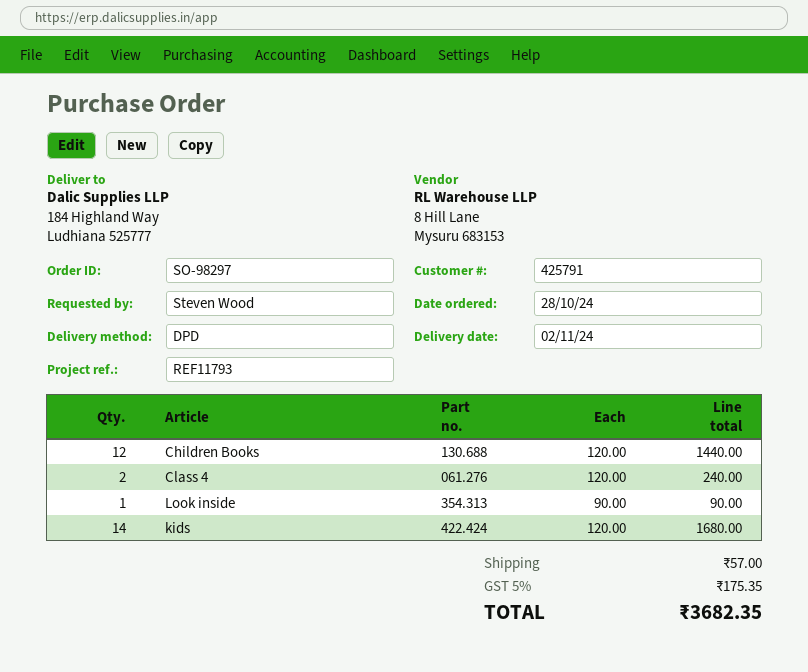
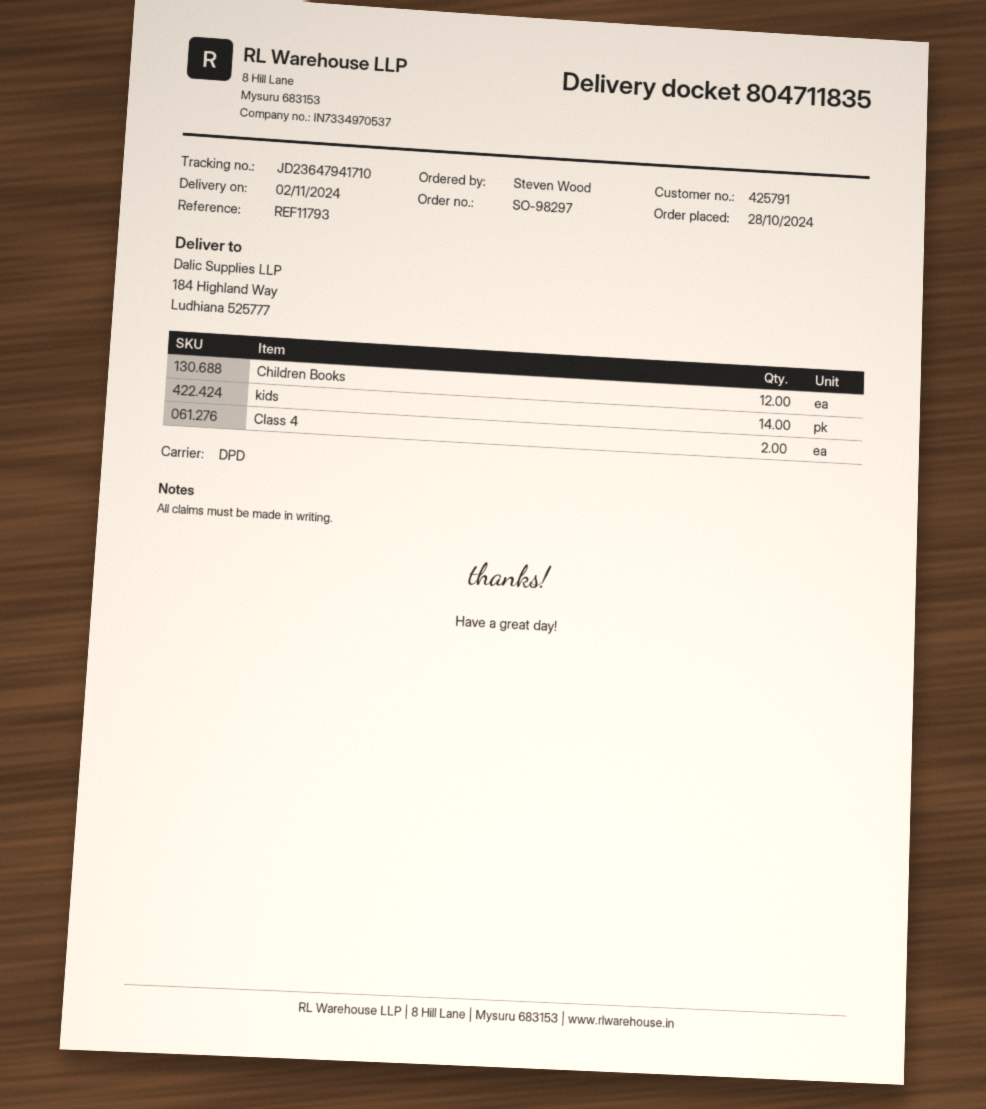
Look inside: 1 -> none

